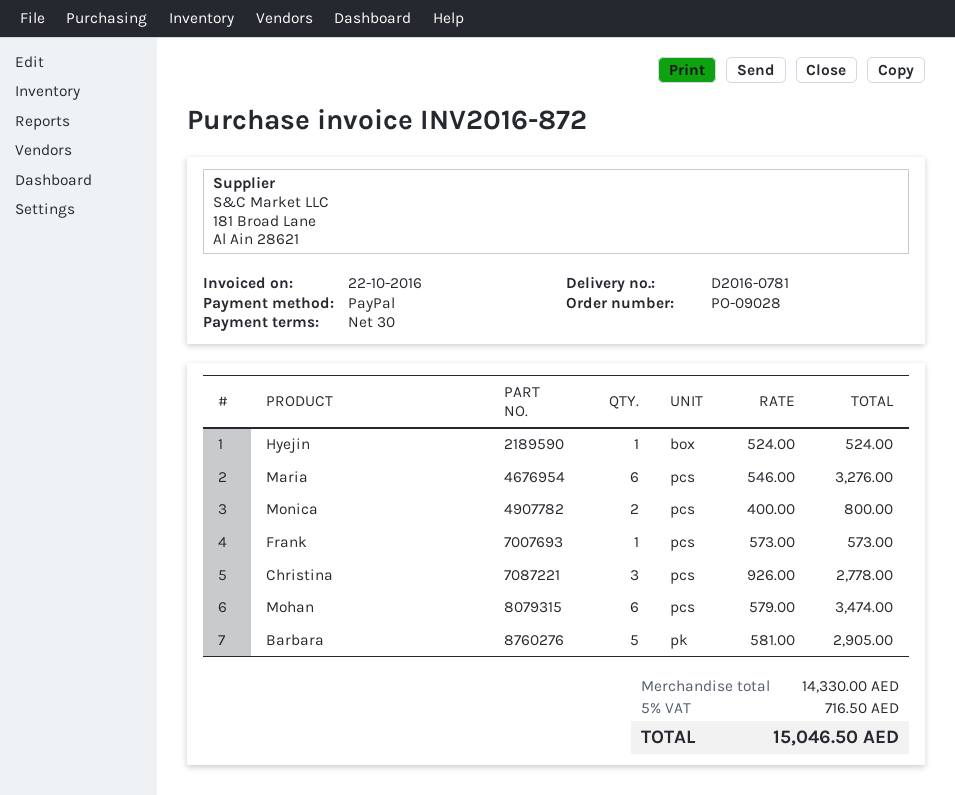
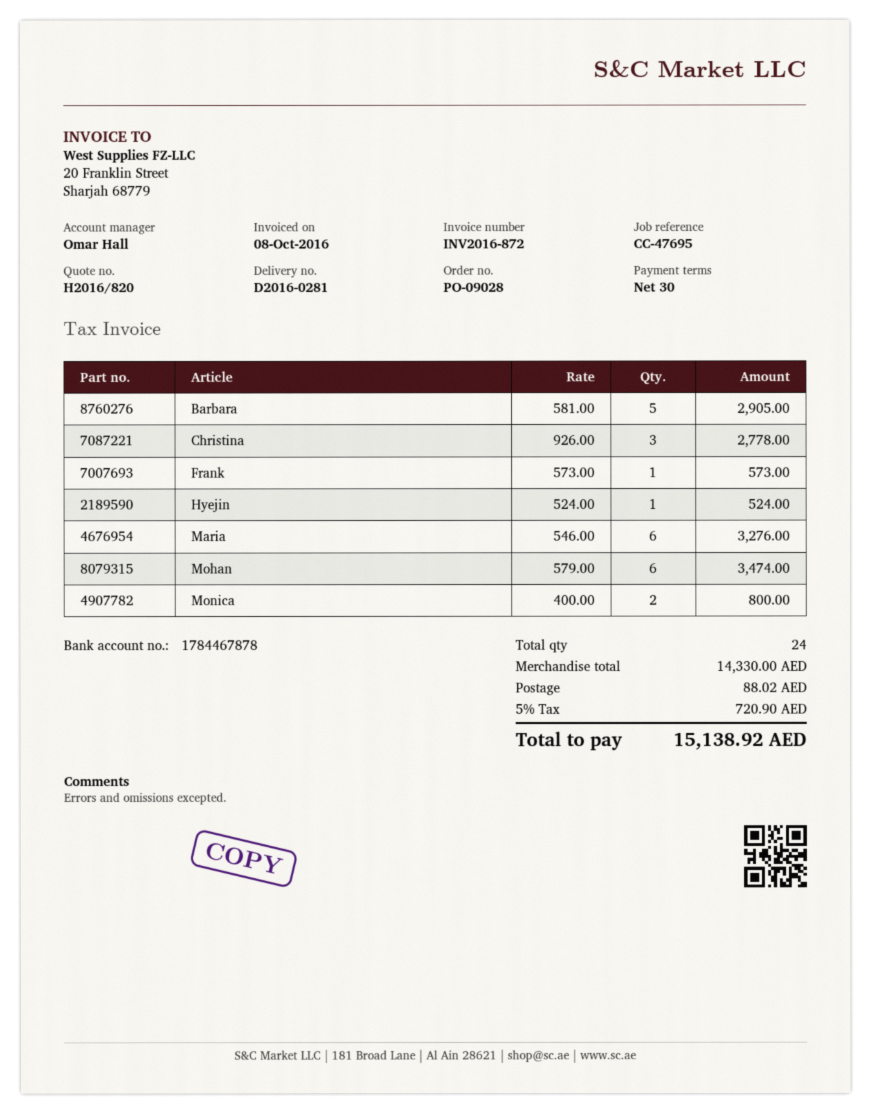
delivery note number: D2016-0781 -> D2016-0281
invoice date: 2016-10-22 -> 2016-10-08
shipping: none -> 88.02
tax: 5% = 716.50 -> 5% = 720.90
total: 15046.50 -> 15138.92

